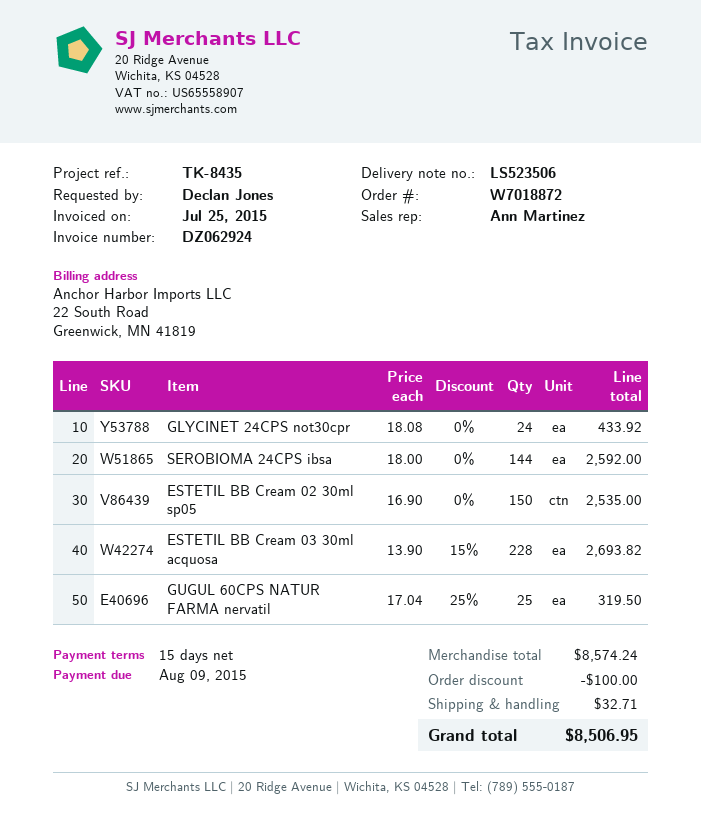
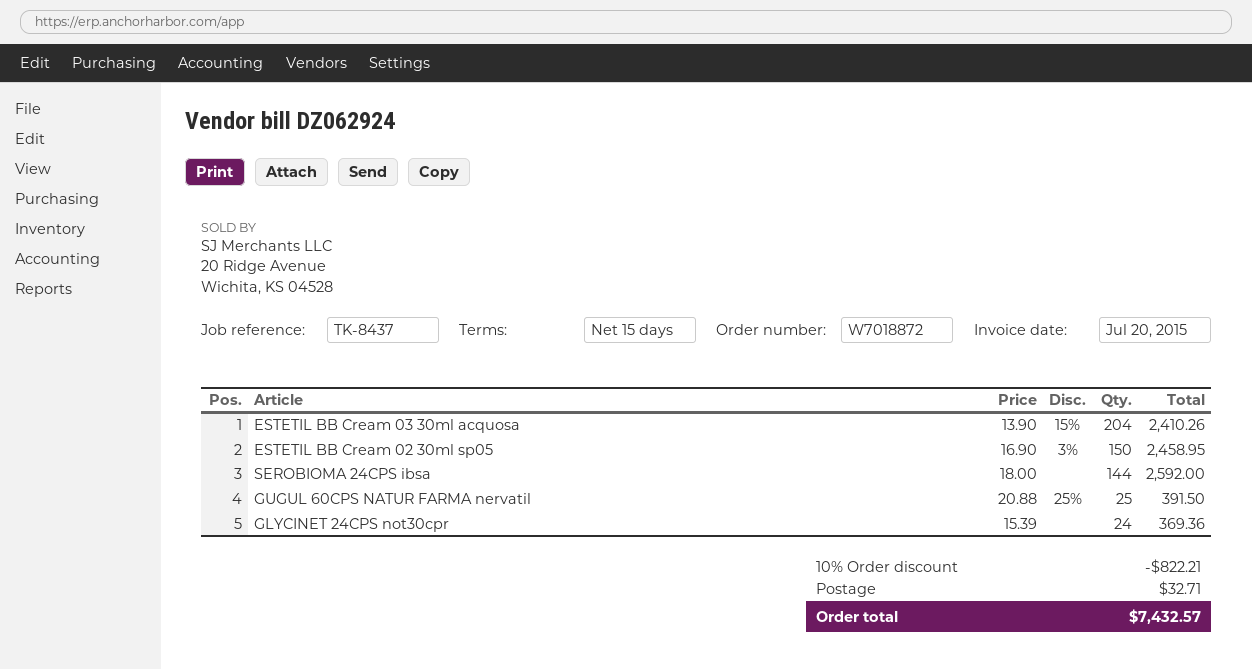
invoice date: 2015-07-25 -> 2015-07-20
reference: TK-8435 -> TK-8437
GLYCINET 24CPS not30cpr: 24 x 18.08 = 433.92 -> 24 x 15.39 = 369.36
ESTETIL BB Cream 02 30ml sp05: 150 x 16.90 = 2535.00 -> 150 x 16.90 - 3% = 2458.95
ESTETIL BB Cream 03 30ml acquosa: 228 x 13.90 - 15% = 2693.82 -> 204 x 13.90 - 15% = 2410.26
GUGUL 60CPS NATUR FARMA nervatil: 25 x 17.04 - 25% = 319.50 -> 25 x 20.88 - 25% = 391.50
discount: 100.00 -> 822.21
total: 8506.95 -> 7432.57

